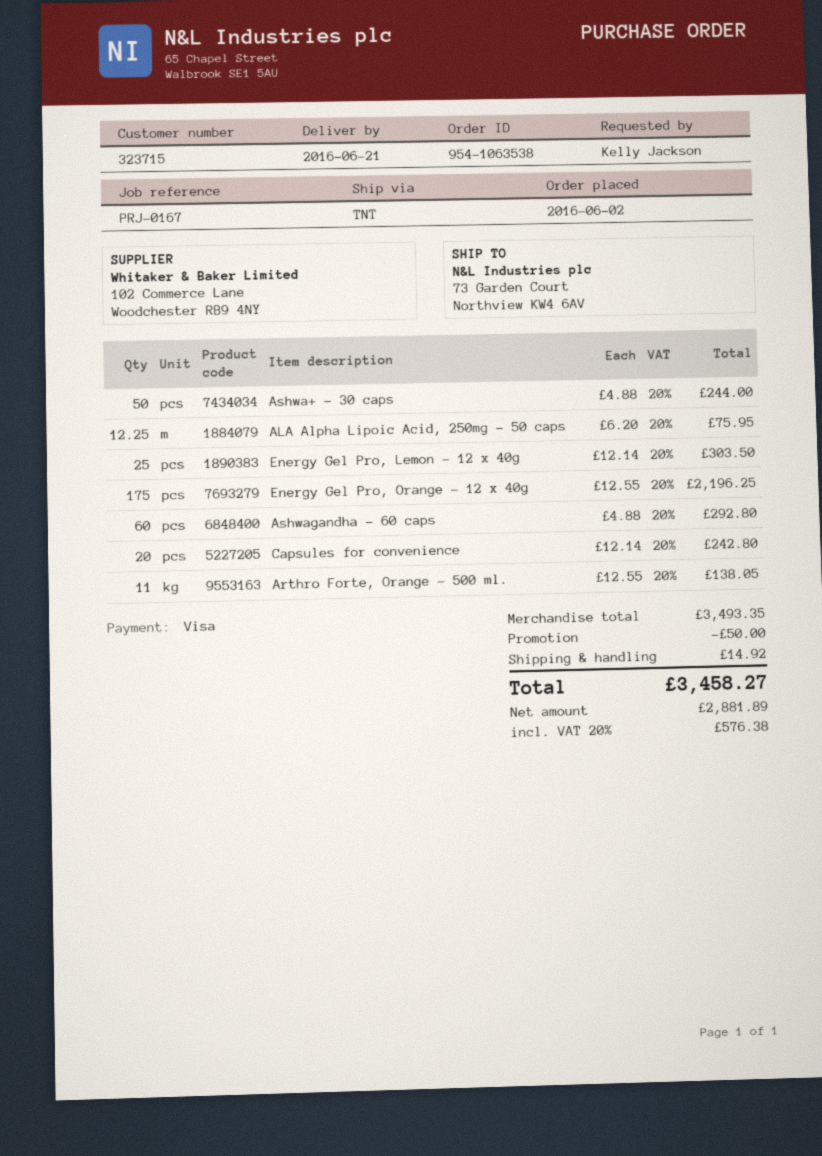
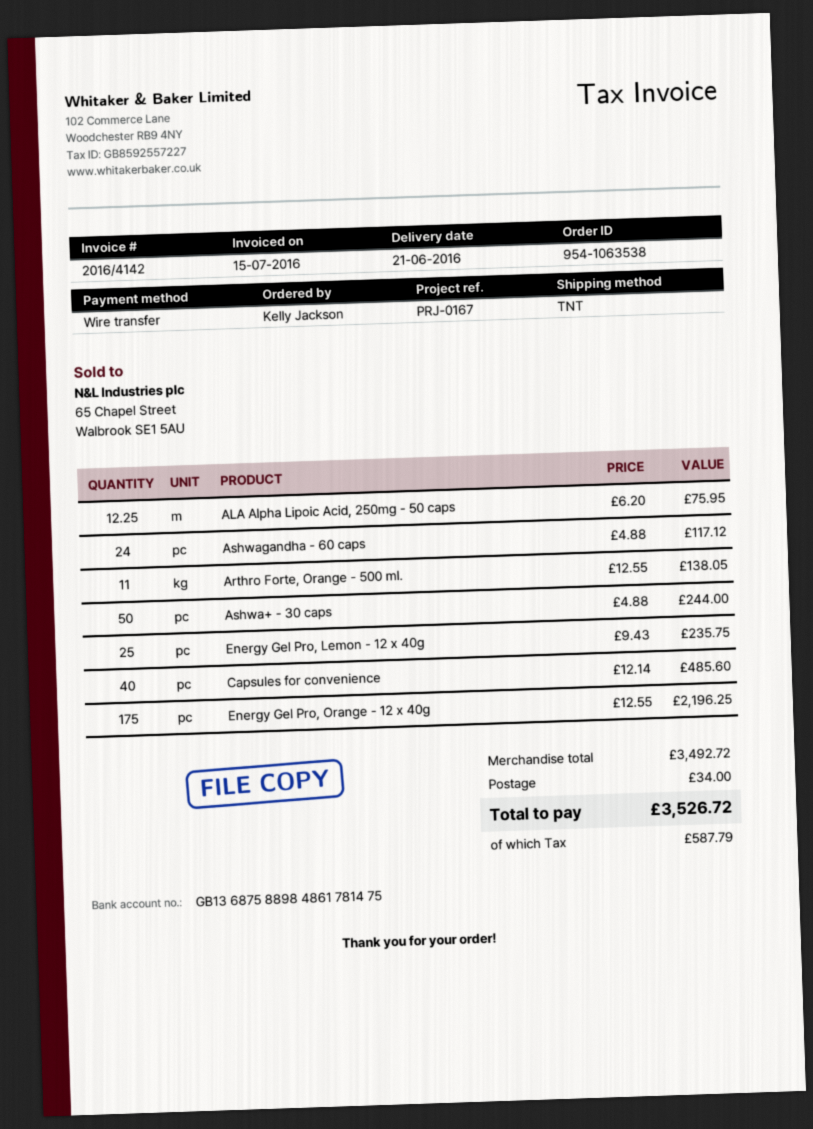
payment method: Visa -> bank transfer
Energy Gel Pro, Lemon - 12 x 40g: 25 x 12.14 = 303.50 -> 25 x 9.43 = 235.75
Ashwagandha - 60 caps: 60 x 4.88 = 292.80 -> 24 x 4.88 = 117.12
Capsules for convenience: 20 x 12.14 = 242.80 -> 40 x 12.14 = 485.60
subtotal: 3493.35 -> 3492.72
discount: 50.00 -> none
shipping: 14.92 -> 34.00
tax: 576.38 -> 587.79
total: 3458.27 -> 3526.72

